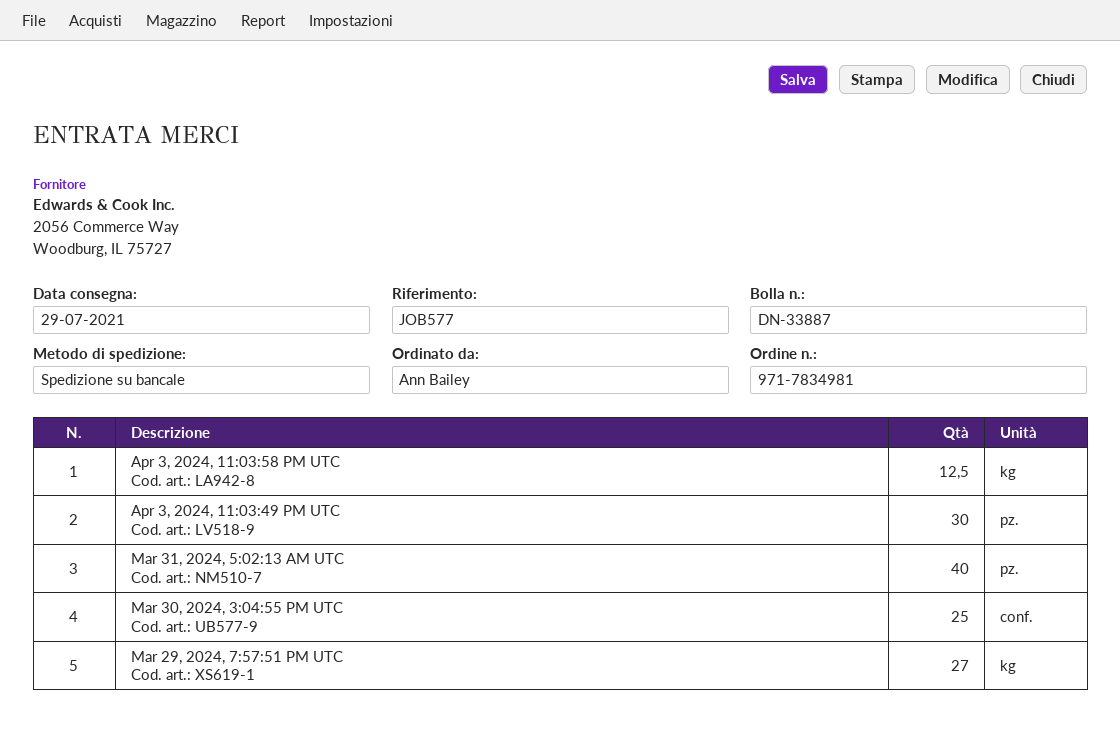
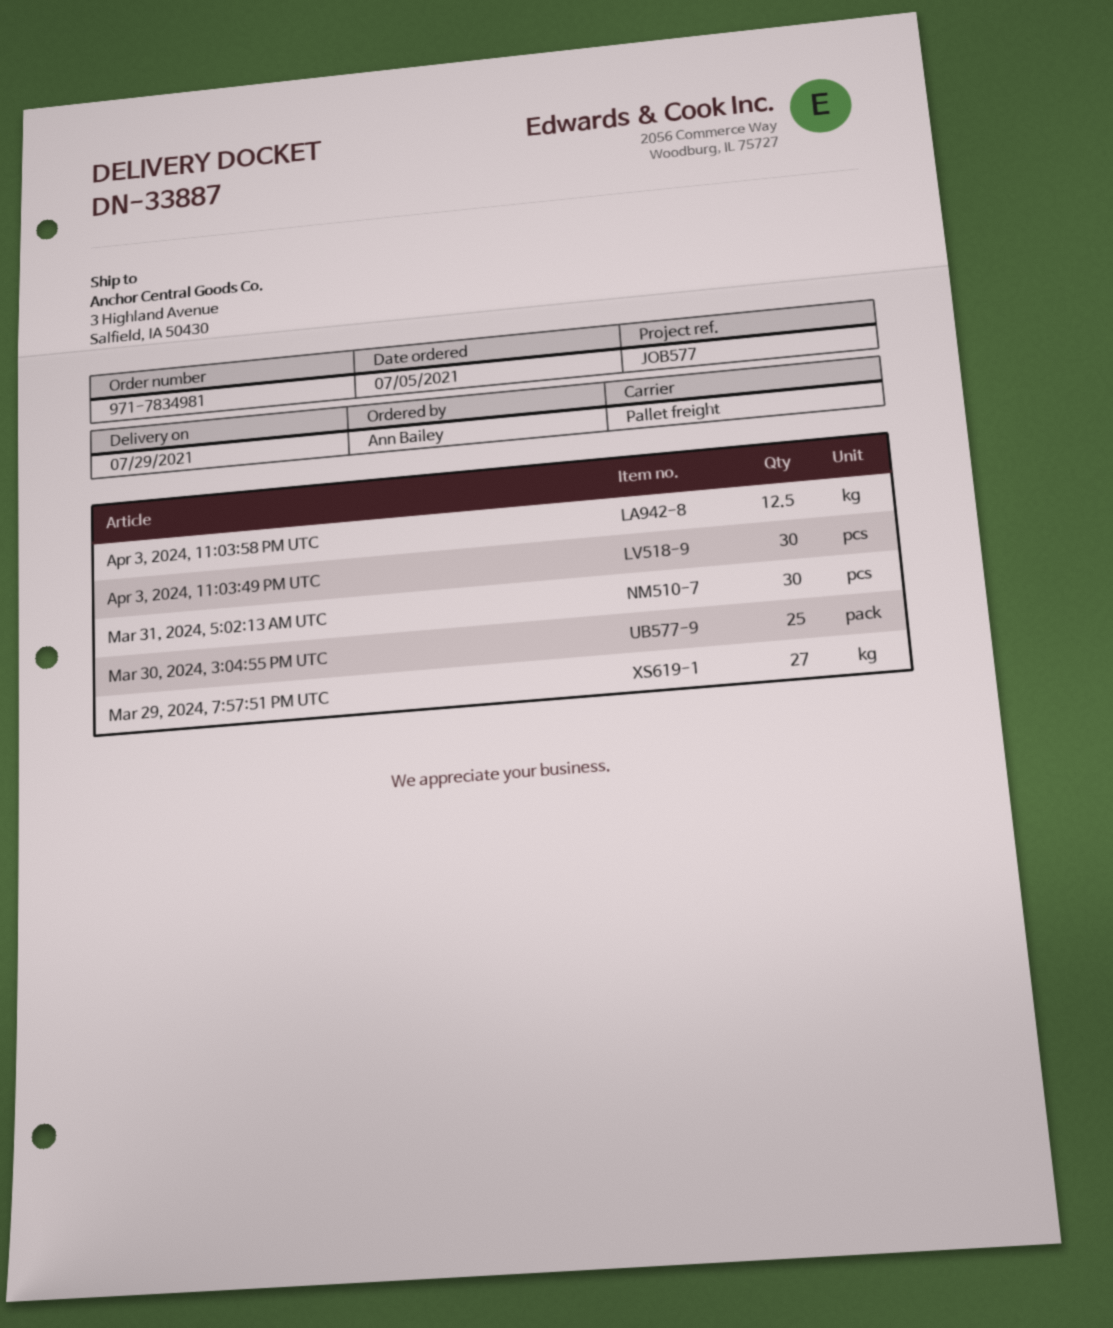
Mar 31, 2024, 5:02:13 AM UTC: 40 -> 30

